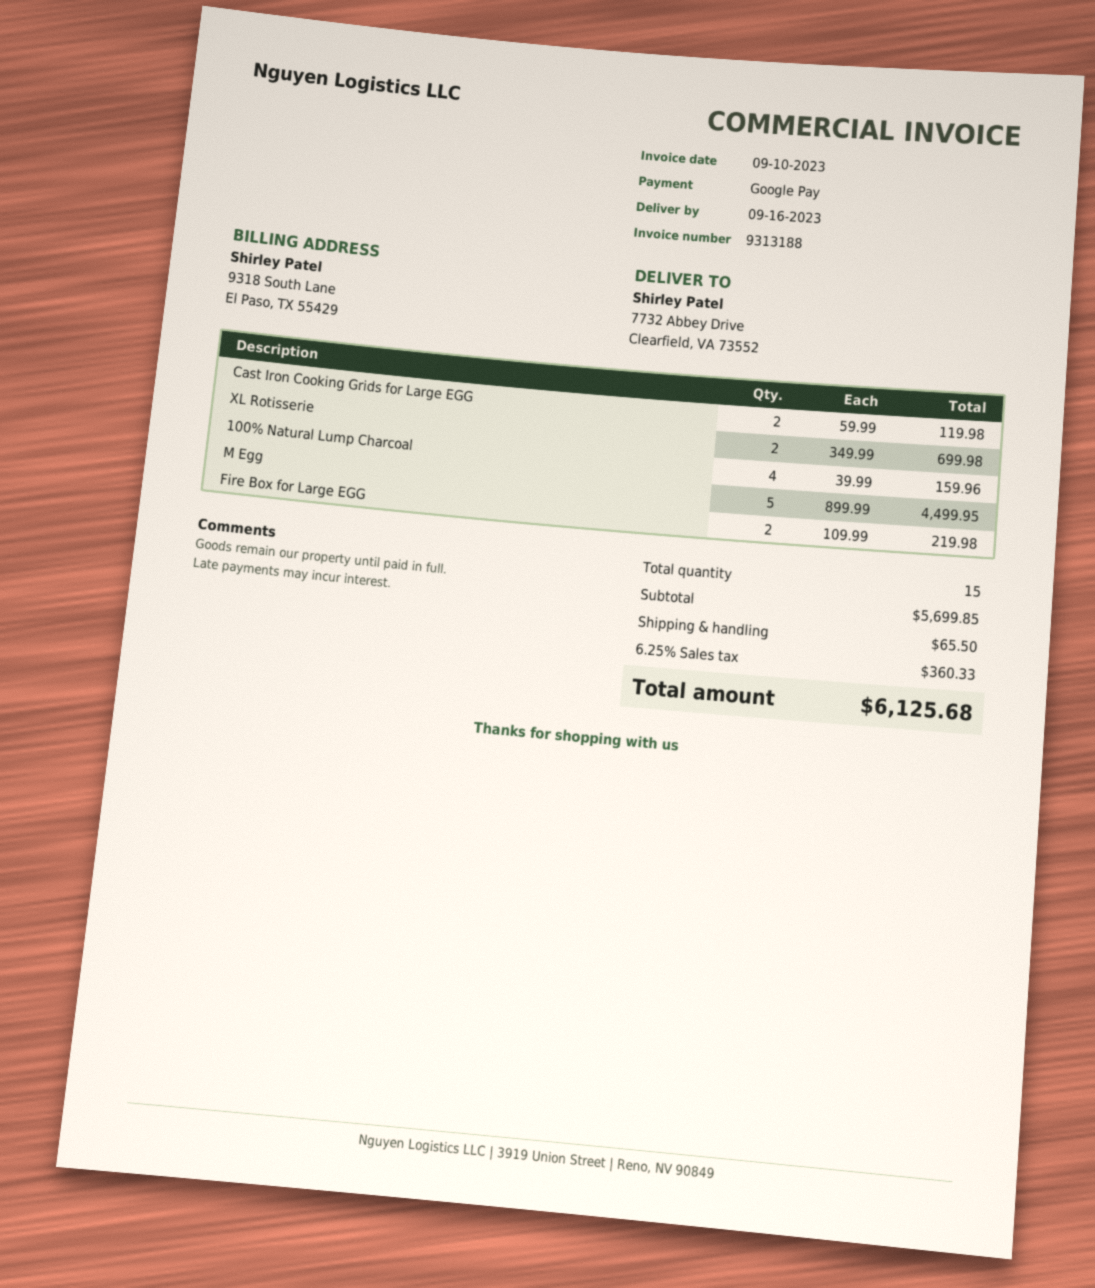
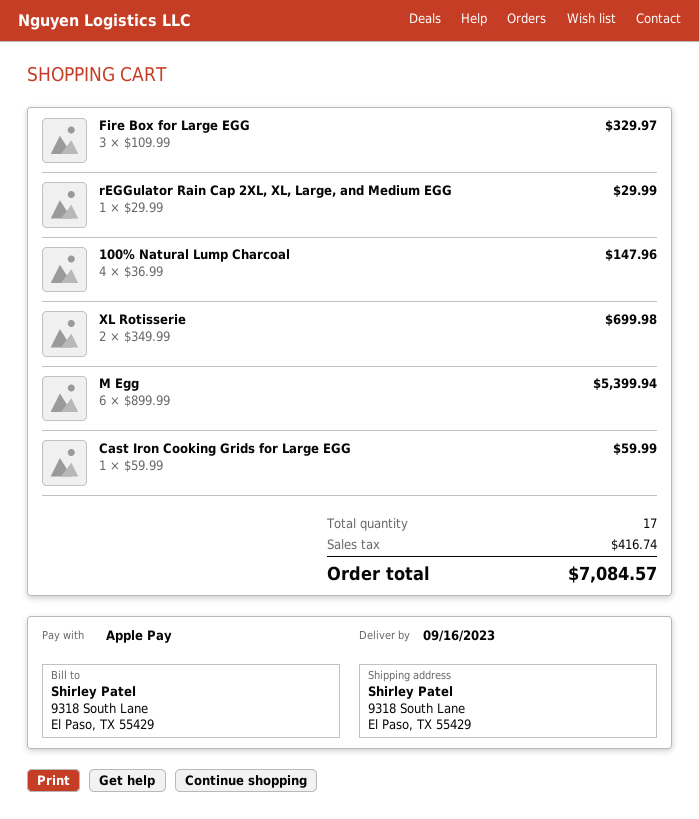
payment method: Google Pay -> Apple Pay
ship to: 7732 Abbey Drive, Clearfield, VA 73552 -> 9318 South Lane, El Paso, TX 55429
Cast Iron Cooking Grids for Large EGG: 2 x 59.99 = 119.98 -> 1 x 59.99 = 59.99
100% Natural Lump Charcoal: 4 x 39.99 = 159.96 -> 4 x 36.99 = 147.96
M Egg: 5 x 899.99 = 4499.95 -> 6 x 899.99 = 5399.94
Fire Box for Large EGG: 2 x 109.99 = 219.98 -> 3 x 109.99 = 329.97
rEGGulator Rain Cap 2XL, XL, Large, and Medium EGG: none -> 1 x 29.99 = 29.99
total quantity: 15 -> 17
shipping: 65.50 -> none
tax: 360.33 -> 416.74
total: 6125.68 -> 7084.57

